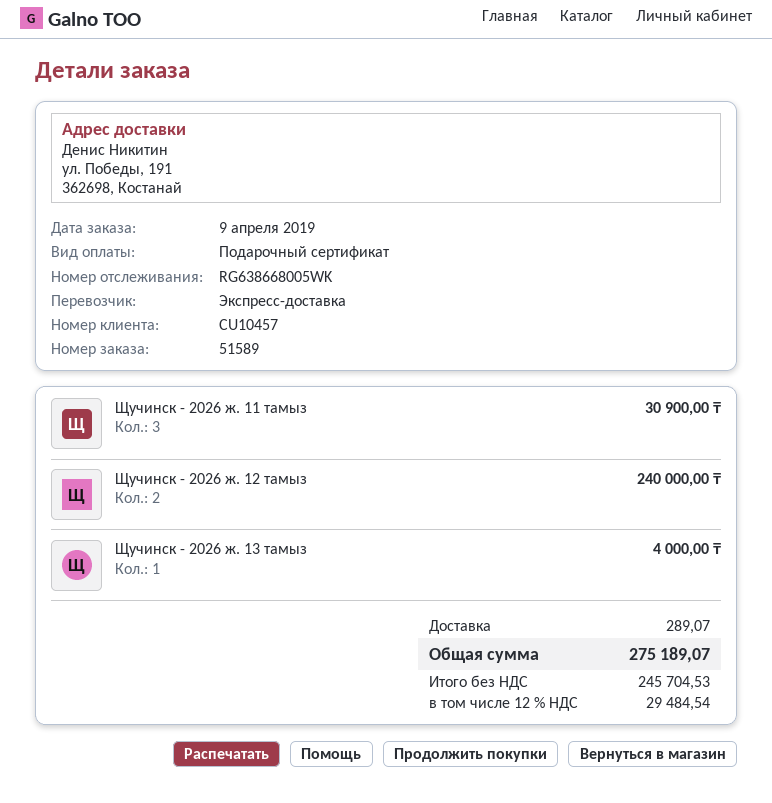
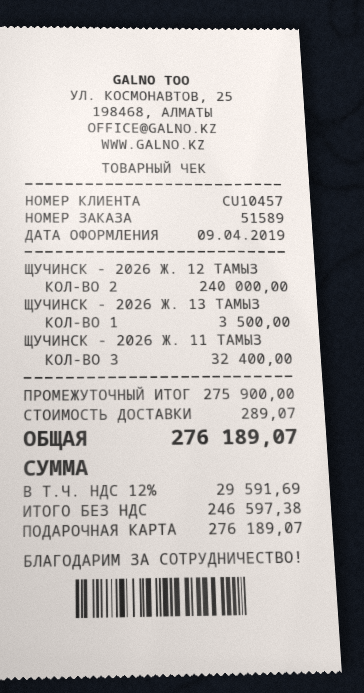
Щучинск - 2026 ж. 11 тамыз: 3 for 30900.00 -> 3 for 32400.00
Щучинск - 2026 ж. 13 тамыз: 1 for 4000.00 -> 1 for 3500.00
net: 245704.53 -> 246597.38
tax: 12% = 29484.54 -> 12% = 29591.69
total: 275189.07 -> 276189.07

